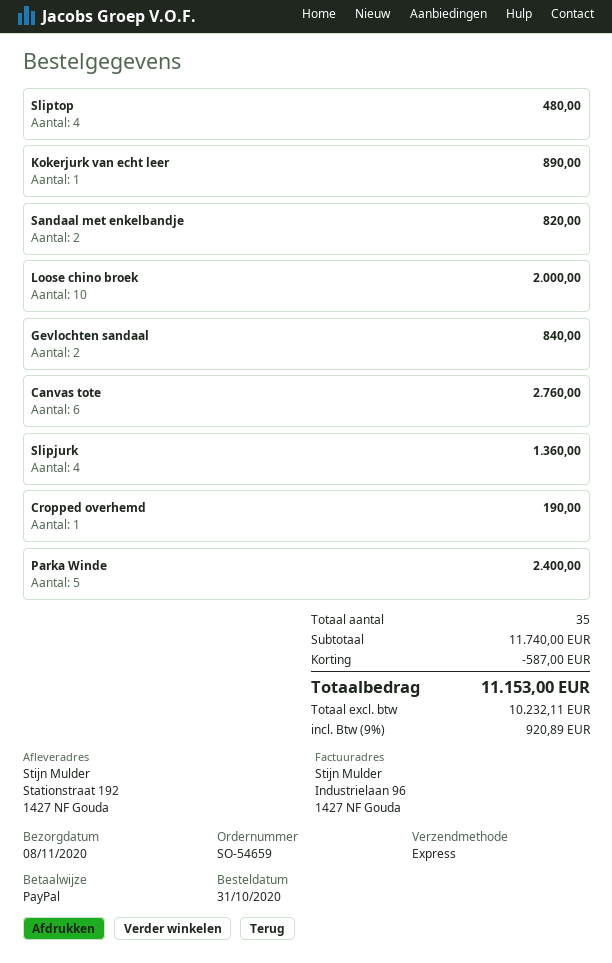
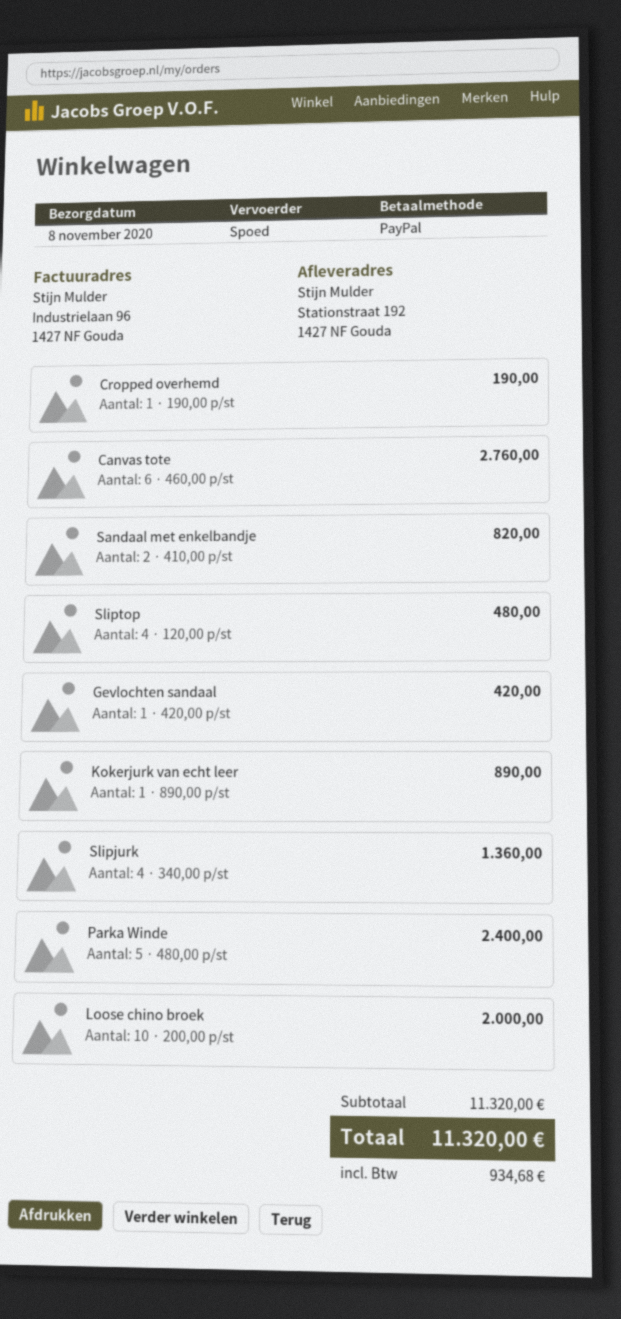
Gevlochten sandaal: 2 for 840.00 -> 1 for 420.00
subtotal: 11740.00 -> 11320.00
discount: 587.00 -> none
tax: 920.89 -> 934.68
total: 11153.00 -> 11320.00

